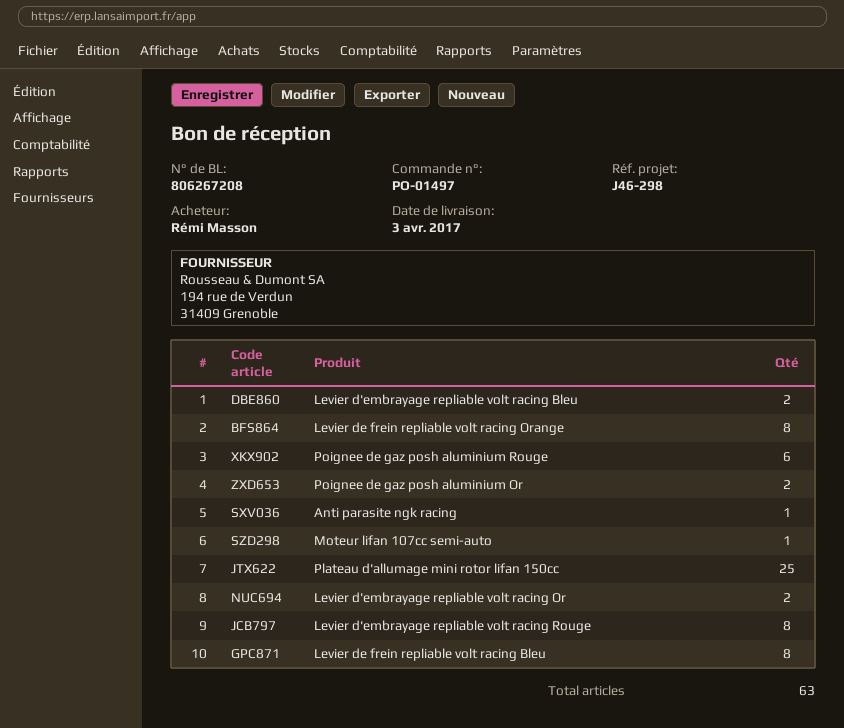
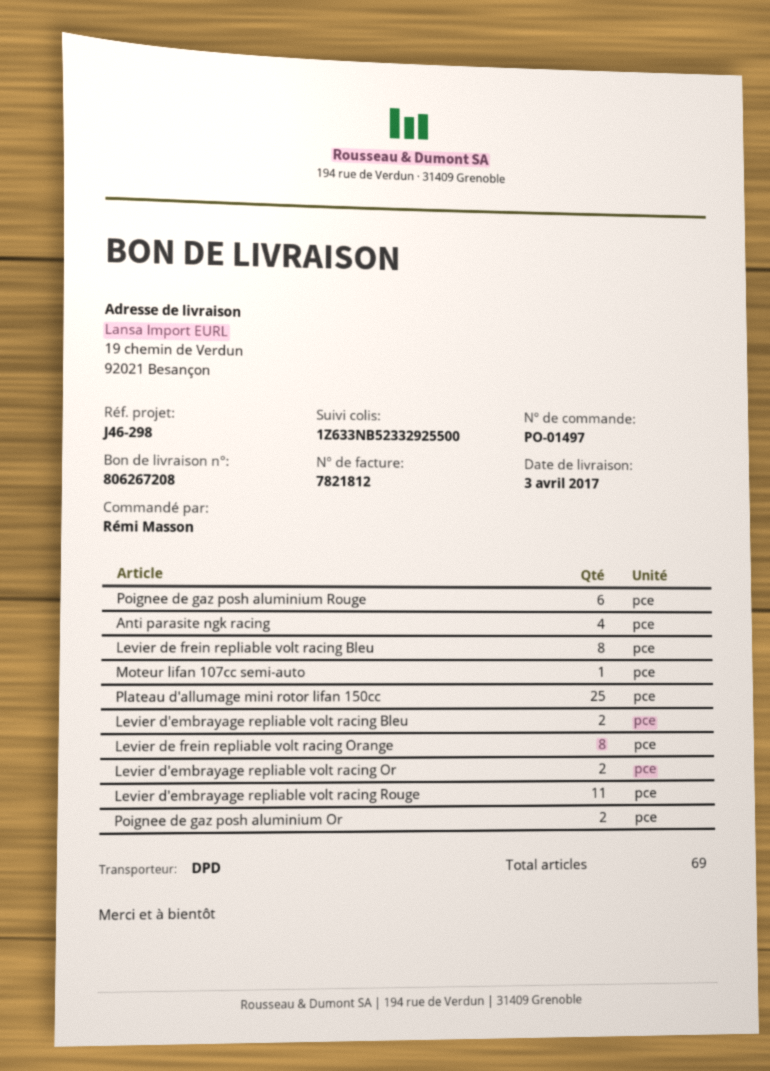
Anti parasite ngk racing: 1 -> 4
Levier d'embrayage repliable volt racing Rouge: 8 -> 11
total quantity: 63 -> 69

